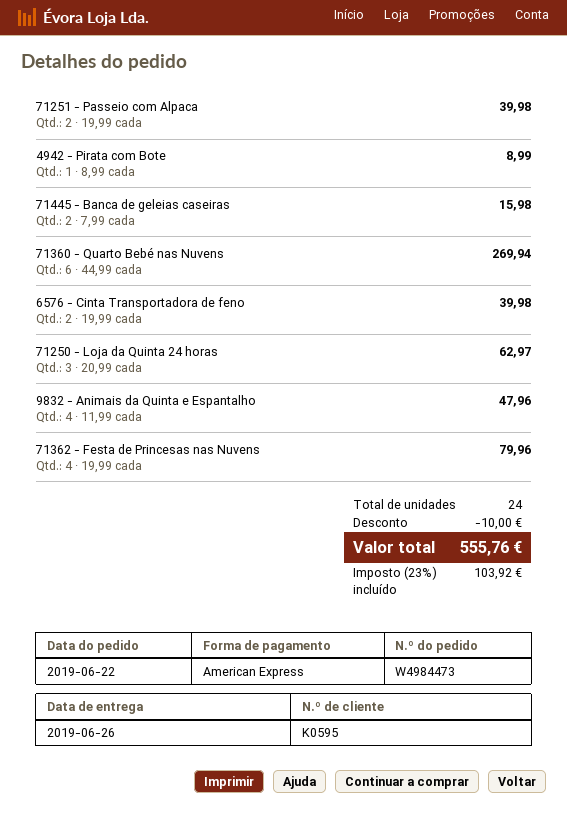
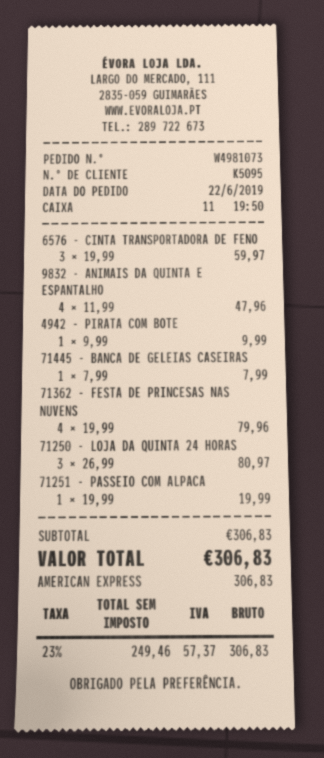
order number: W4984473 -> W4981073
customer number: K0595 -> K5095
71251 - Passeio com Alpaca: 2 x 19.99 = 39.98 -> 1 x 19.99 = 19.99
4942 - Pirata com Bote: 1 x 8.99 = 8.99 -> 1 x 9.99 = 9.99
71445 - Banca de geleias caseiras: 2 x 7.99 = 15.98 -> 1 x 7.99 = 7.99
71360 - Quarto Bebé nas Nuvens: 6 x 44.99 = 269.94 -> none
6576 - Cinta Transportadora de feno: 2 x 19.99 = 39.98 -> 3 x 19.99 = 59.97
71250 - Loja da Quinta 24 horas: 3 x 20.99 = 62.97 -> 3 x 26.99 = 80.97
discount: 10.00 -> none
tax: 23% = 103.92 -> 23% = 57.37
total: 555.76 -> 306.83

